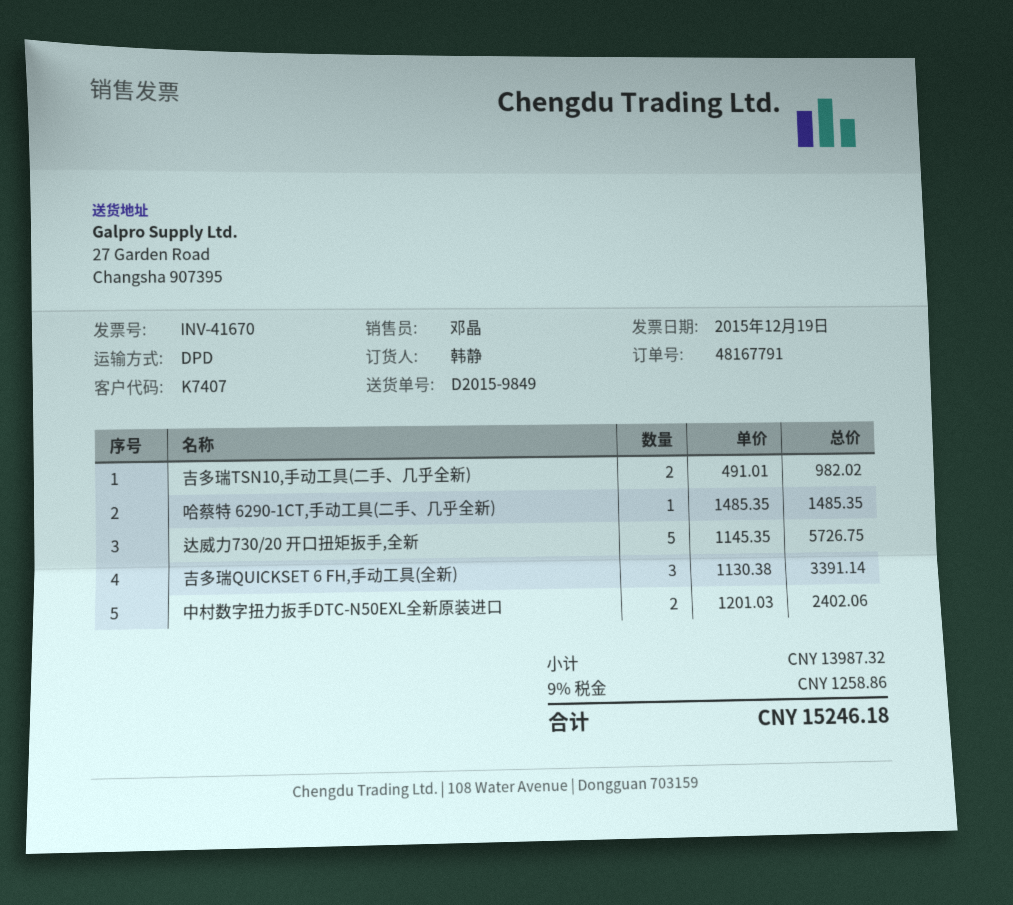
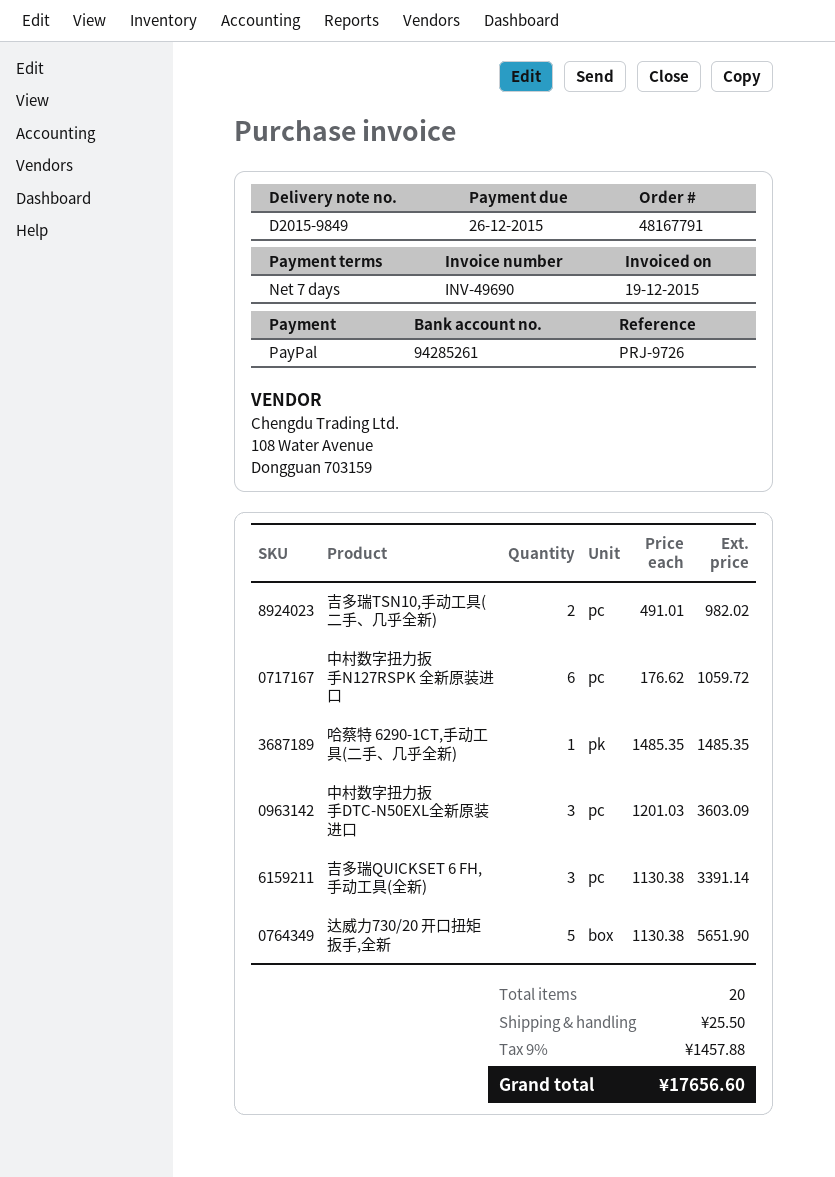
invoice number: INV-41670 -> INV-49690
达威力730/20 开口扭矩扳手,全新: 5 x 1145.35 = 5726.75 -> 5 x 1130.38 = 5651.90
中村数字扭力扳手DTC-N50EXL全新原装进口: 2 x 1201.03 = 2402.06 -> 3 x 1201.03 = 3603.09
中村数字扭力扳手N127RSPK 全新原装进口: none -> 6 x 176.62 = 1059.72
shipping: none -> 25.50
tax: 9% = 1258.86 -> 9% = 1457.88
total: 15246.18 -> 17656.60

